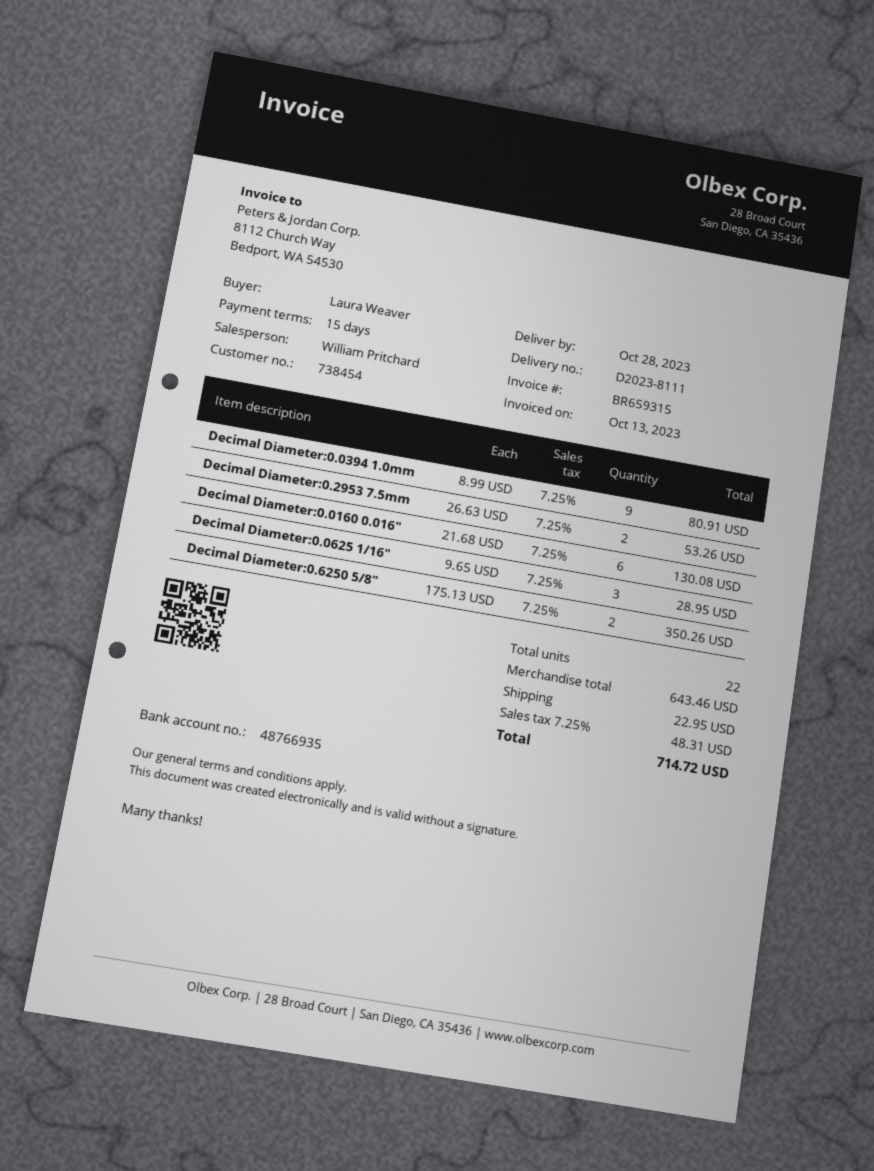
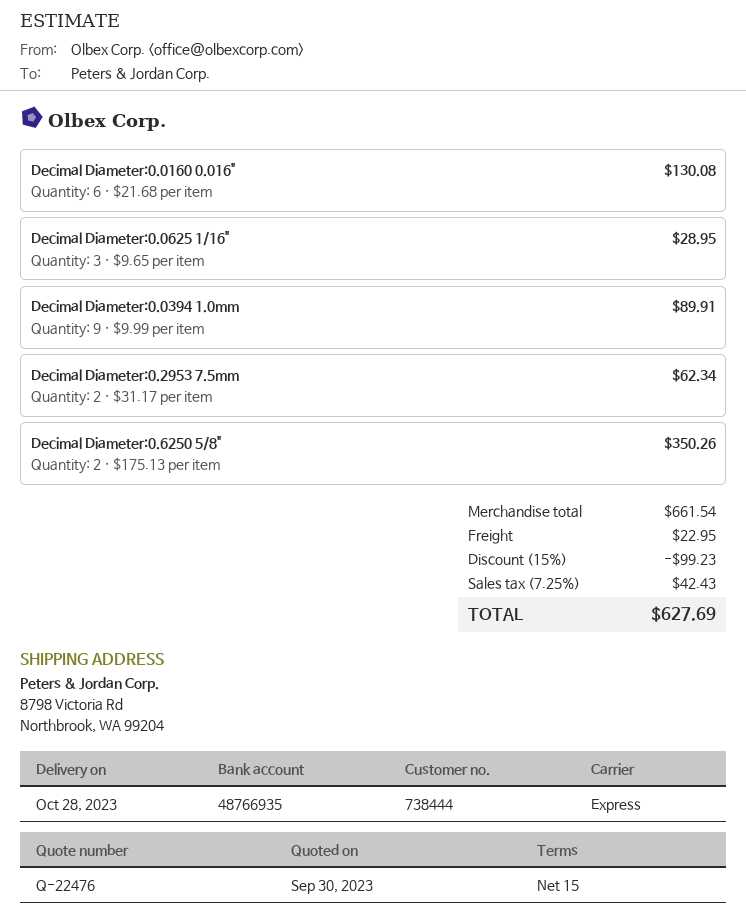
customer number: 738454 -> 738444
Decimal Diameter:0.0394 1.0mm: 9 x 8.99 = 80.91 -> 9 x 9.99 = 89.91
Decimal Diameter:0.2953 7.5mm: 2 x 26.63 = 53.26 -> 2 x 31.17 = 62.34
subtotal: 643.46 -> 661.54
discount: none -> 15% = 99.23
tax: 7.25% = 48.31 -> 7.25% = 42.43
total: 714.72 -> 627.69

